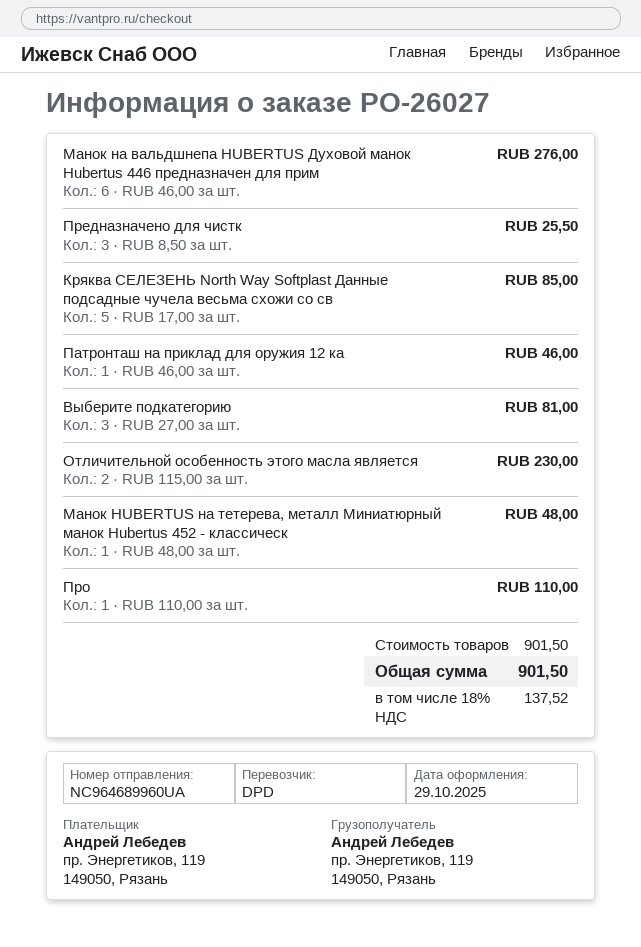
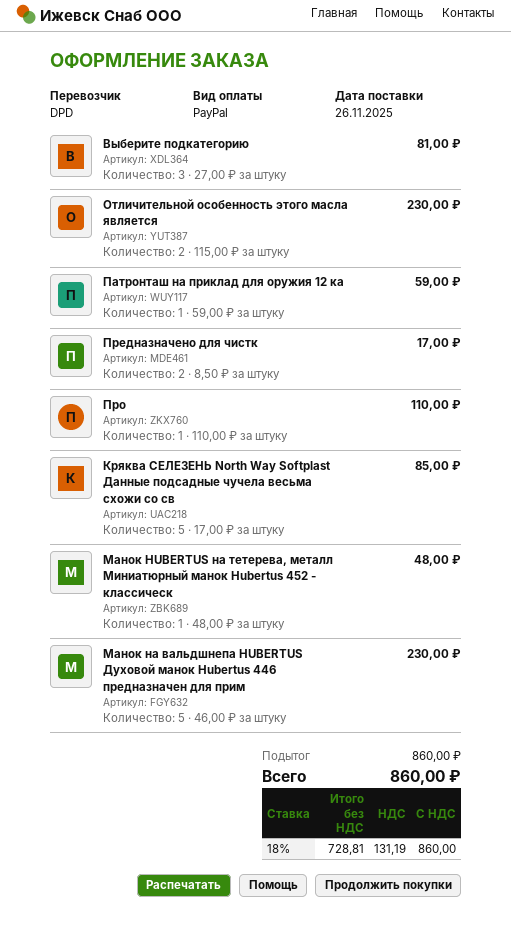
Манок на вальдшнепа HUBERTUS Духовой манок Hubertus 446 предназначен для прим: 6 x 46.00 = 276.00 -> 5 x 46.00 = 230.00
Предназначено для чистк: 3 x 8.50 = 25.50 -> 2 x 8.50 = 17.00
Патронташ на приклад для оружия 12 ка: 1 x 46.00 = 46.00 -> 1 x 59.00 = 59.00
subtotal: 901.50 -> 860.00
tax: 18% = 137.52 -> 18% = 131.19
total: 901.50 -> 860.00

